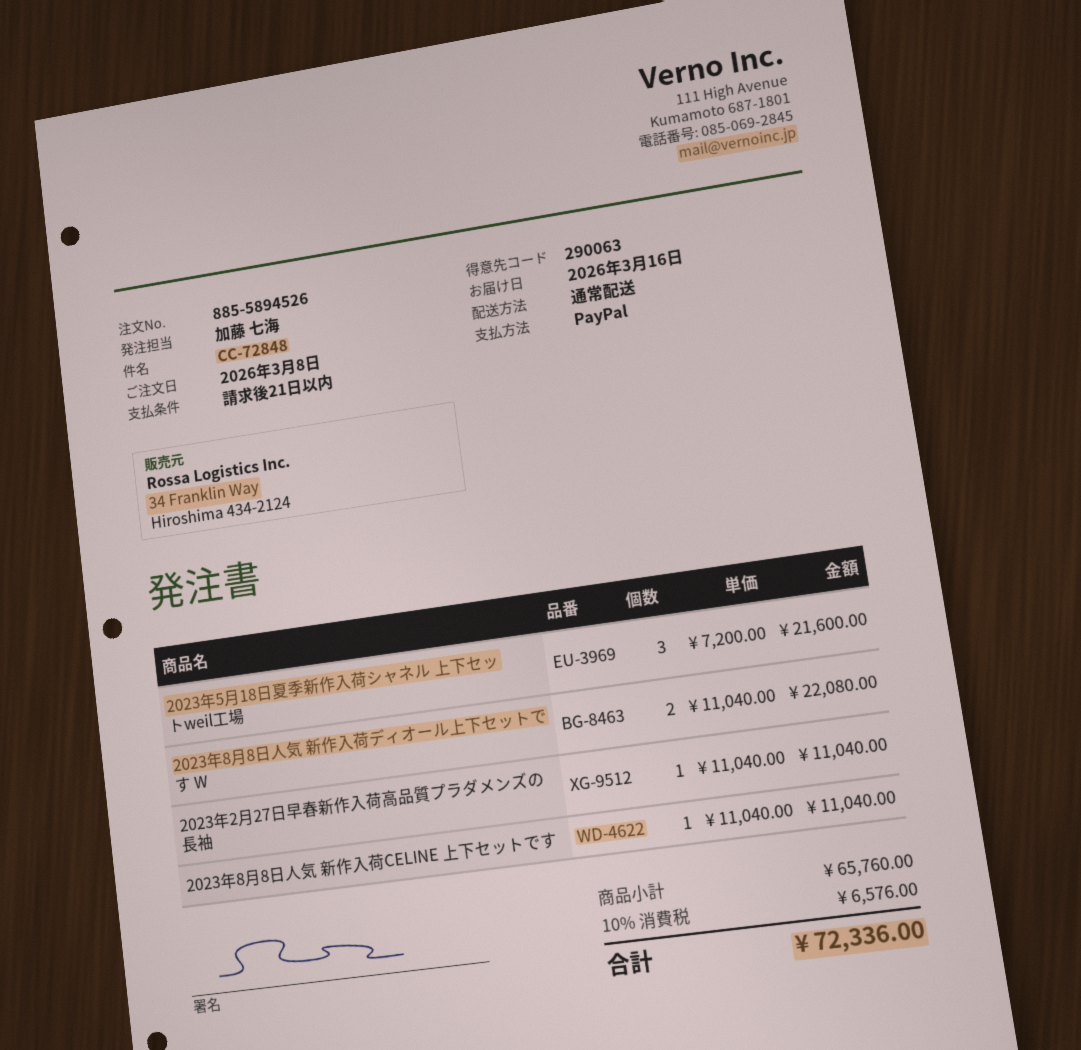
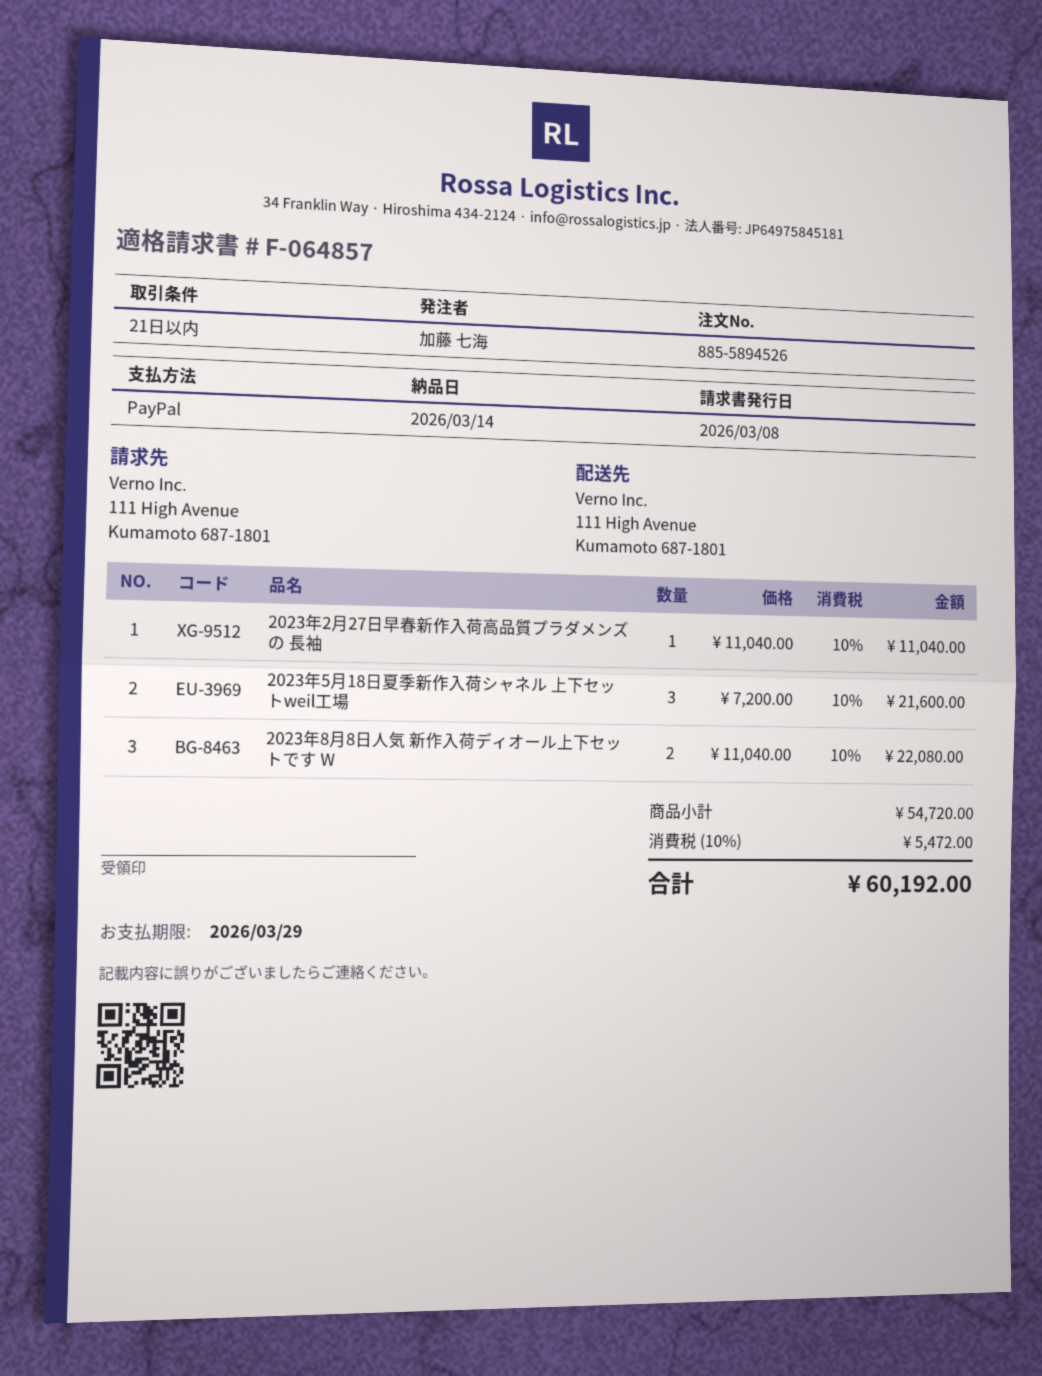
delivery date: 2026-03-16 -> 2026-03-14
2023年8月8日人気 新作入荷CELINE 上下セットです: 1 x 11040.00 = 11040.00 -> none
subtotal: 65760.00 -> 54720.00
tax: 10% = 6576.00 -> 10% = 5472.00
total: 72336.00 -> 60192.00

